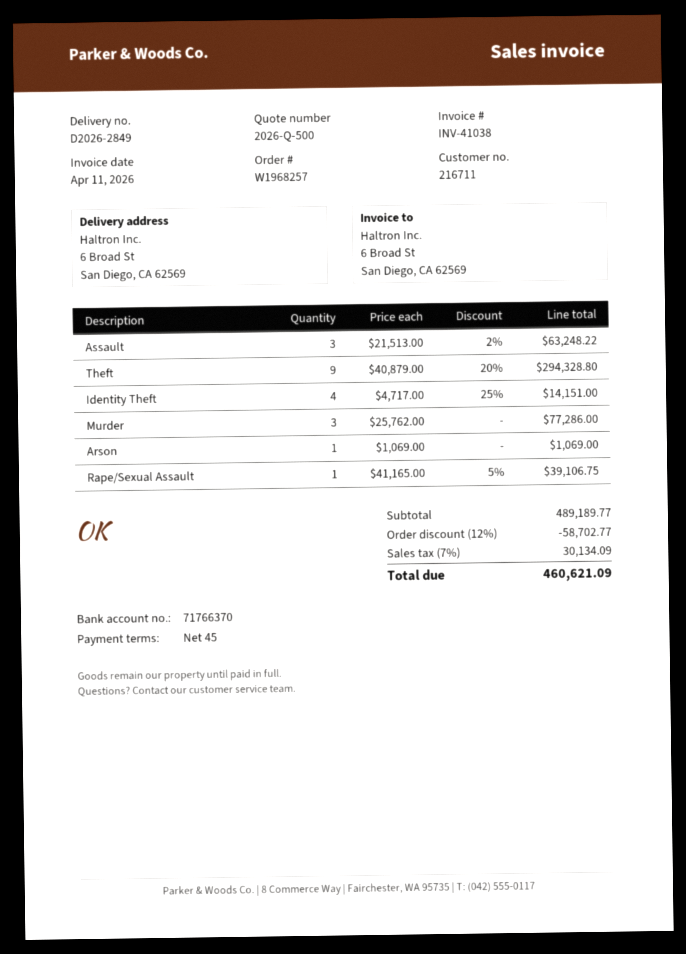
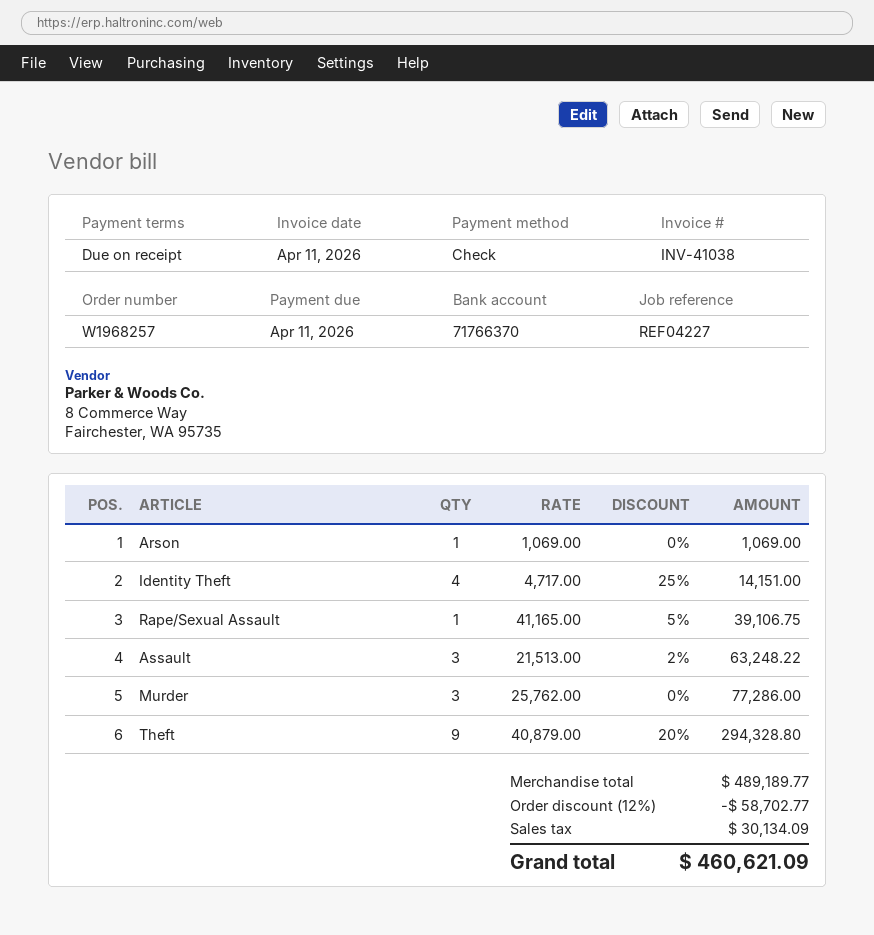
payment terms: 45 days -> on receipt

